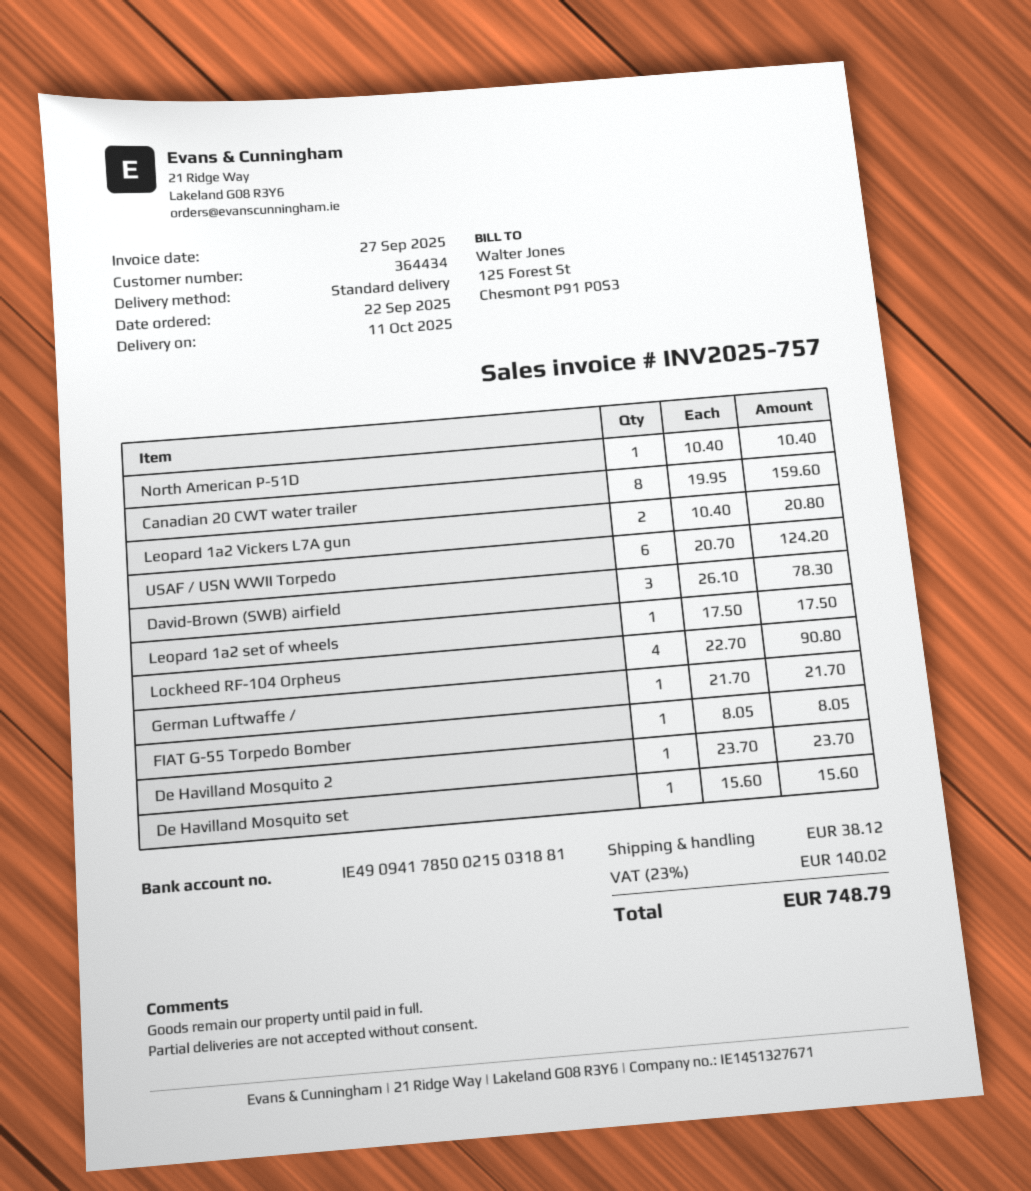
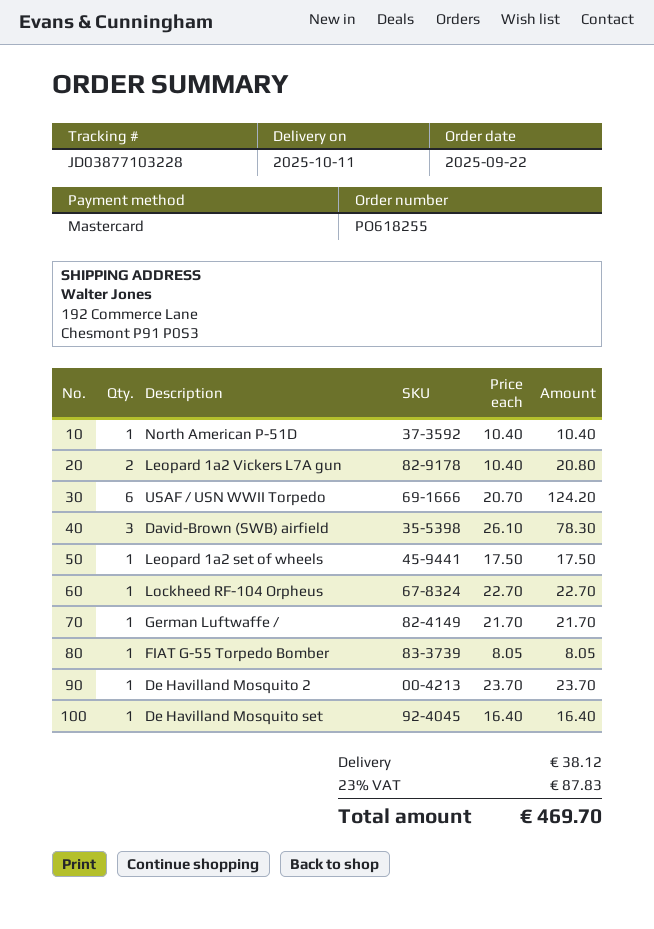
Canadian 20 CWT water trailer: 8 x 19.95 = 159.60 -> none
Lockheed RF-104 Orpheus: 4 x 22.70 = 90.80 -> 1 x 22.70 = 22.70
De Havilland Mosquito set: 1 x 15.60 = 15.60 -> 1 x 16.40 = 16.40
tax: 23% = 140.02 -> 23% = 87.83
total: 748.79 -> 469.70

